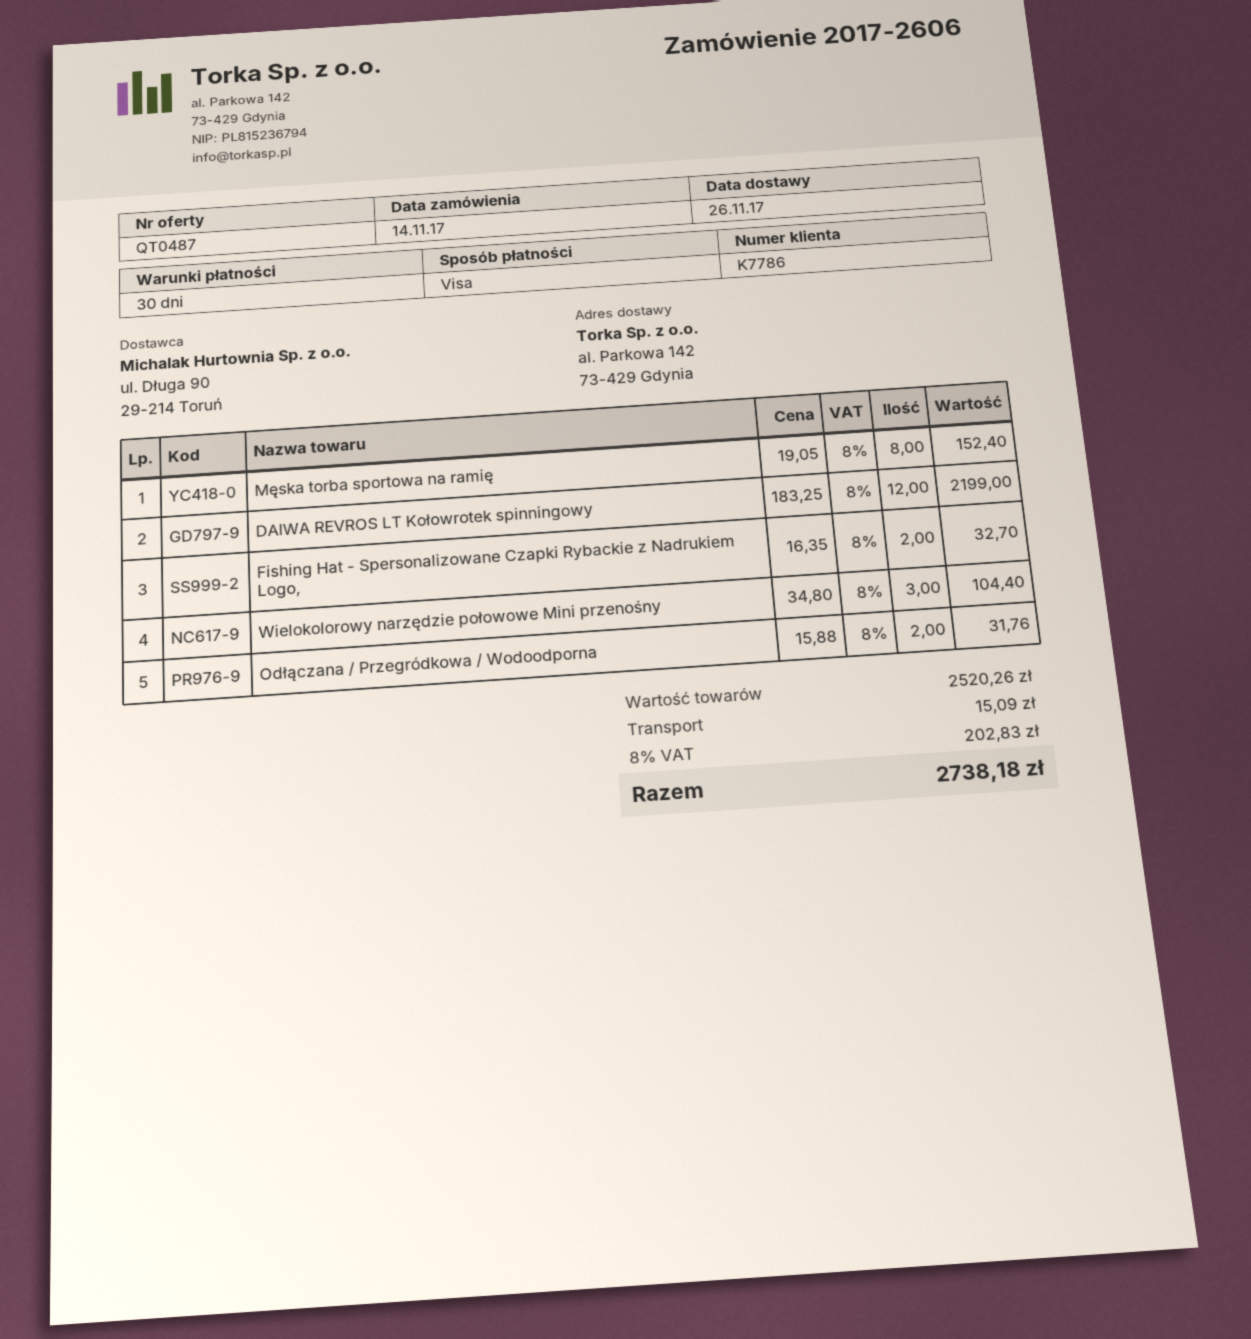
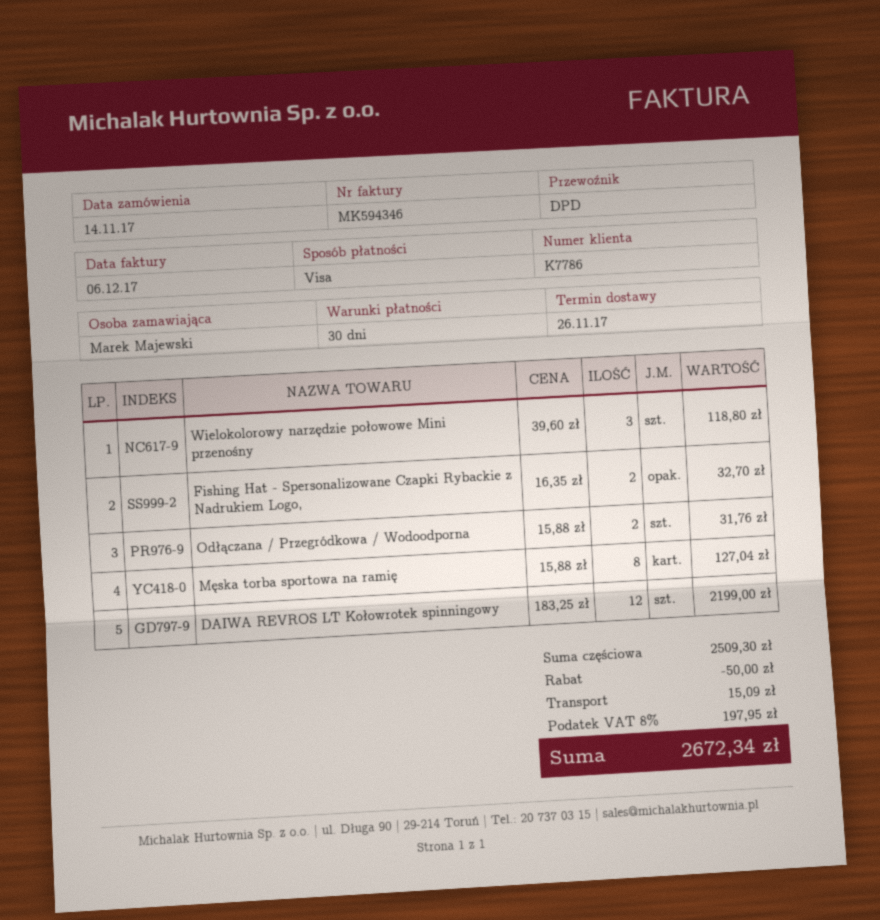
Męska torba sportowa na ramię: 8 x 19.05 = 152.40 -> 8 x 15.88 = 127.04
Wielokolorowy narzędzie połowowe Mini przenośny: 3 x 34.80 = 104.40 -> 3 x 39.60 = 118.80
subtotal: 2520.26 -> 2509.30
discount: none -> 50.00
tax: 8% = 202.83 -> 8% = 197.95
total: 2738.18 -> 2672.34

